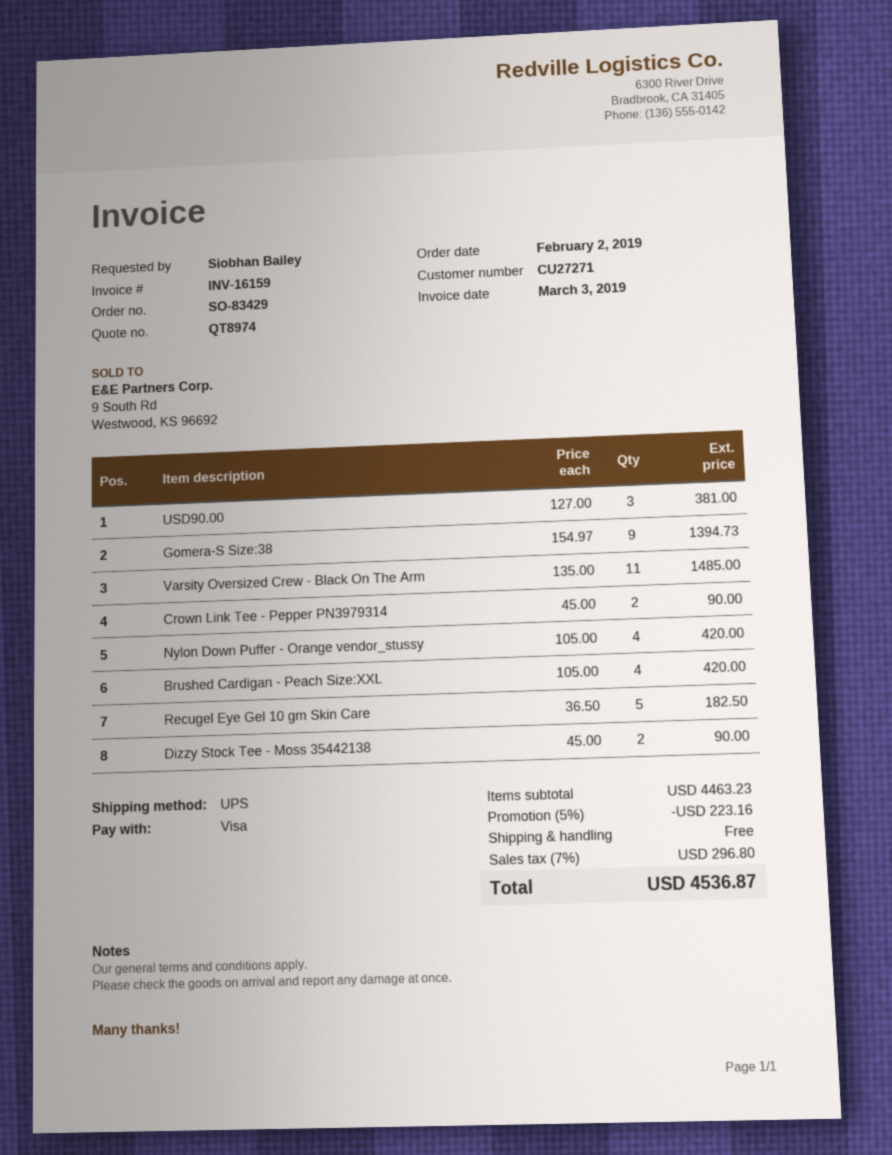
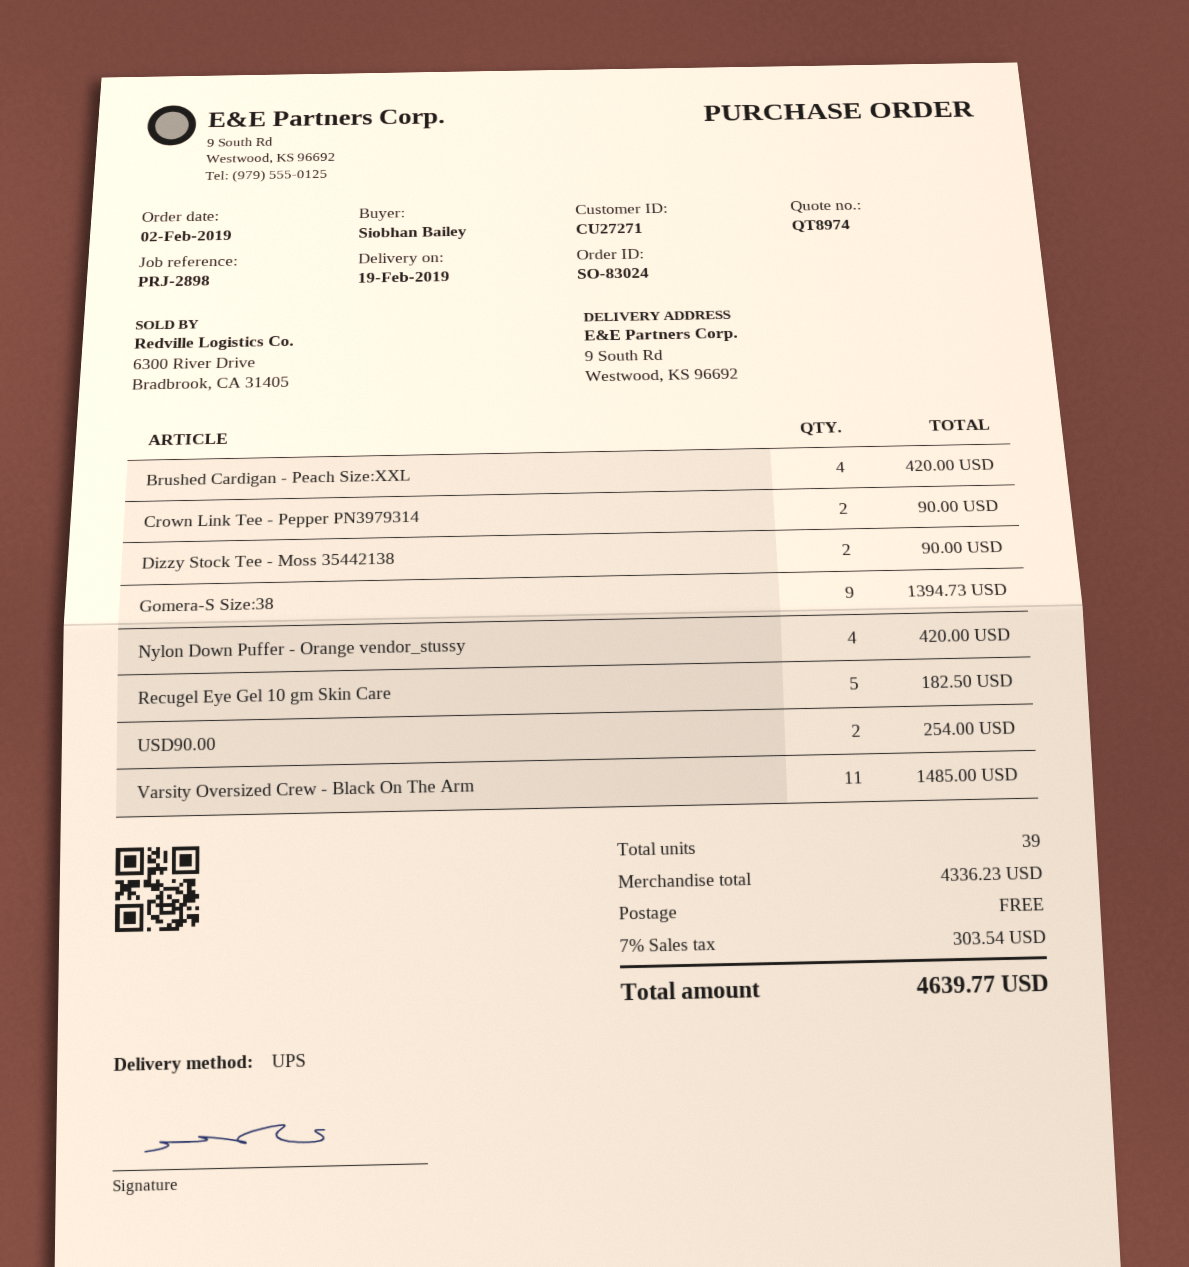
order number: SO-83429 -> SO-83024
USD90.00: 3 for 381.00 -> 2 for 254.00
subtotal: 4463.23 -> 4336.23
discount: 5% = 223.16 -> none
tax: 7% = 296.80 -> 7% = 303.54
total: 4536.87 -> 4639.77

